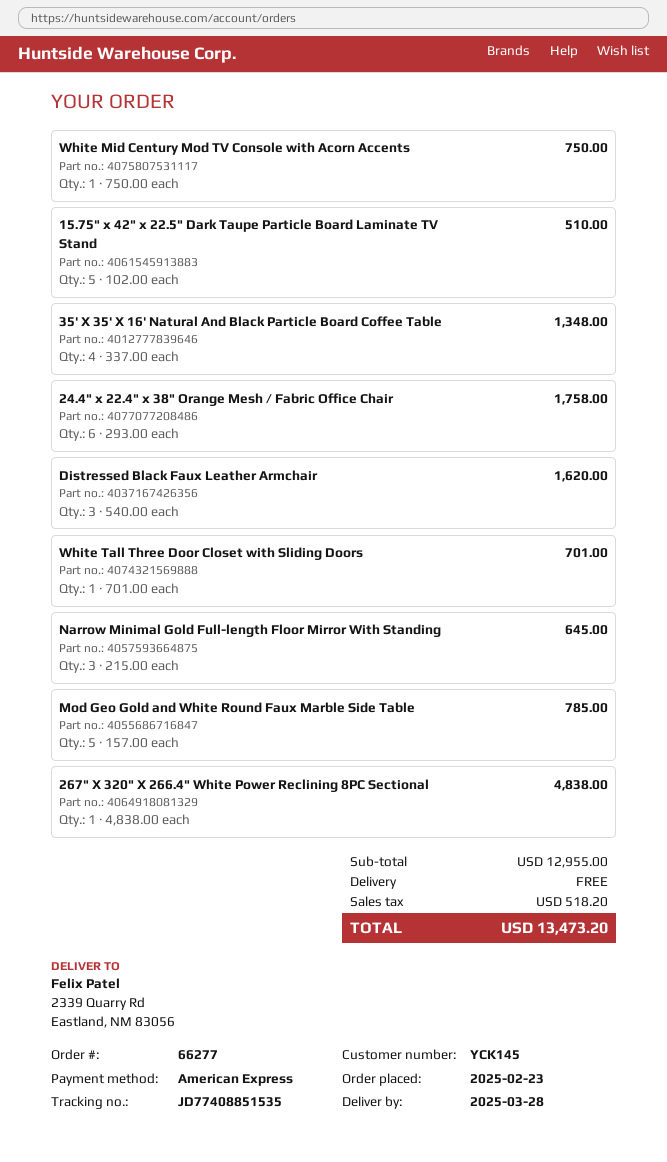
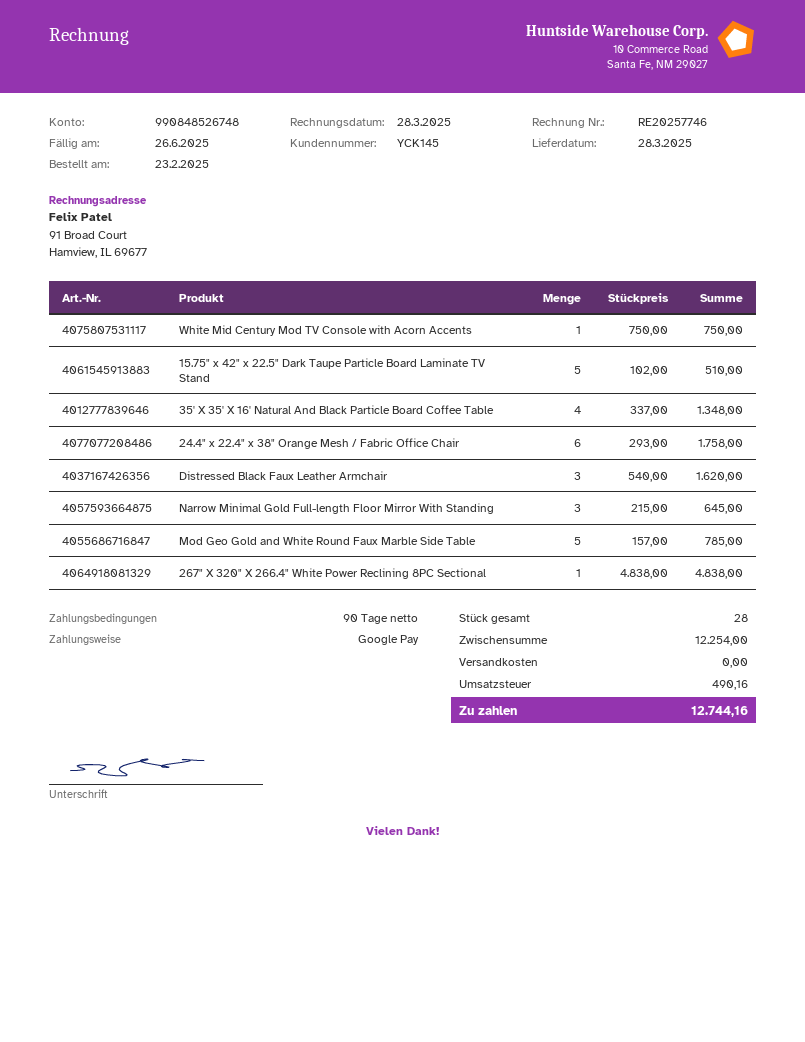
payment method: American Express -> Google Pay
White Tall Three Door Closet with Sliding Doors: 1 x 701.00 = 701.00 -> none
subtotal: 12955.00 -> 12254.00
tax: 518.20 -> 490.16
total: 13473.20 -> 12744.16

